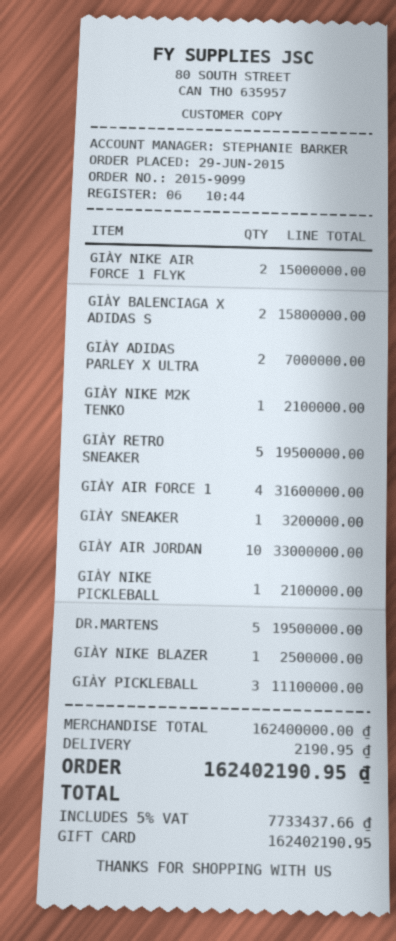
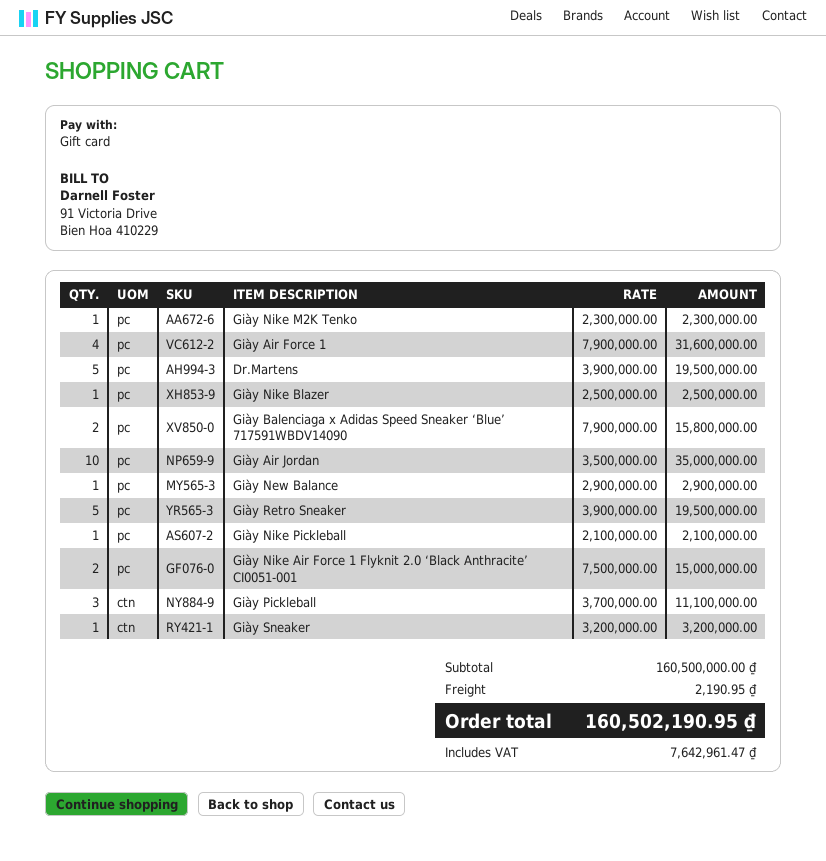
GIÀY ADIDAS PARLEY X ULTRA: 2 for 7000000.00 -> none
GIÀY NIKE M2K TENKO: 1 for 2100000.00 -> 1 for 2300000.00
GIÀY AIR JORDAN: 10 for 33000000.00 -> 10 for 35000000.00
Giày New Balance: none -> 1 for 2900000.00
subtotal: 162400000.00 -> 160500000.00
tax: 7733437.66 -> 7642961.47
total: 162402190.95 -> 160502190.95

